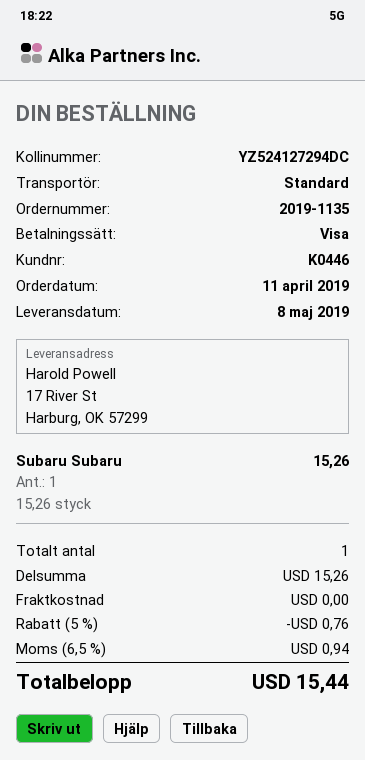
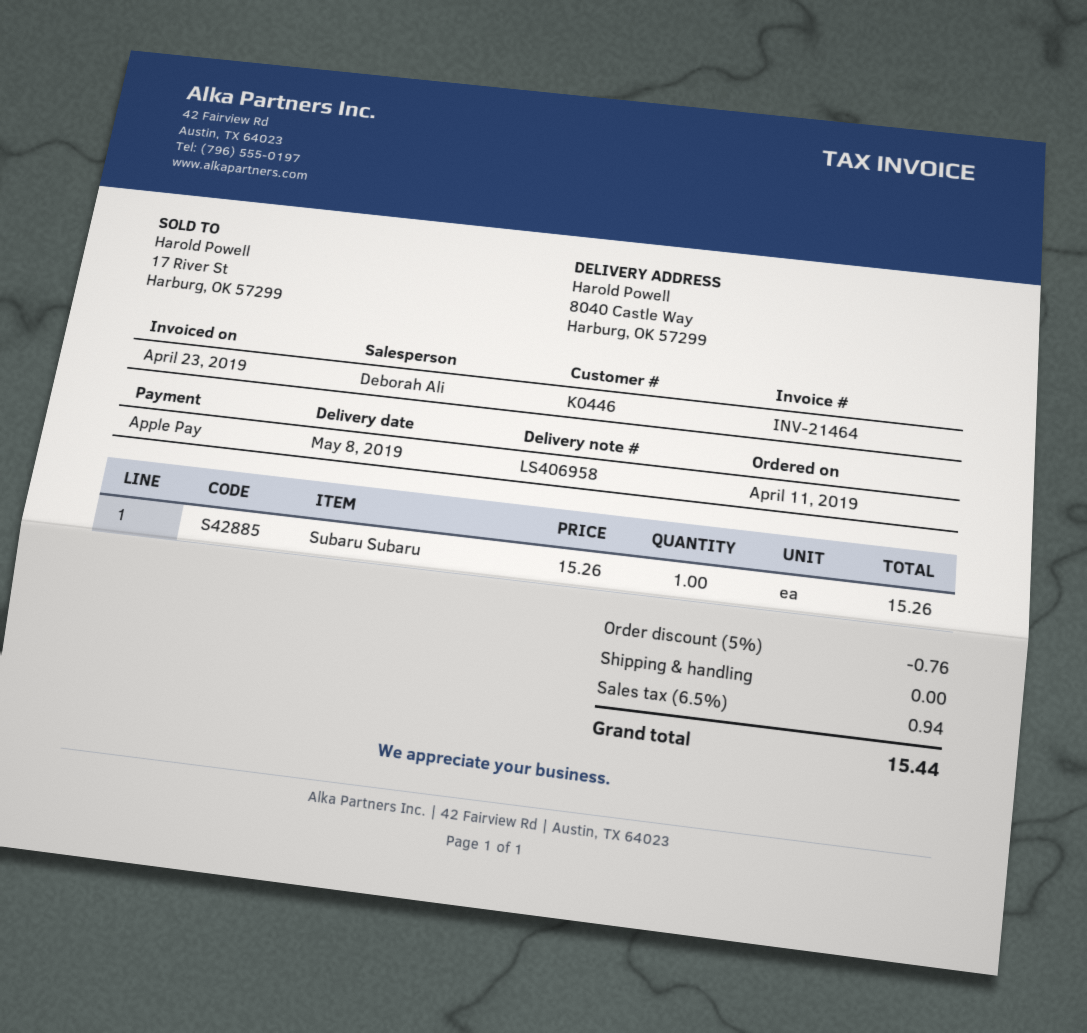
payment method: Visa -> Apple Pay
ship to: 17 River St, Harburg, OK 57299 -> 8040 Castle Way, Harburg, OK 57299

